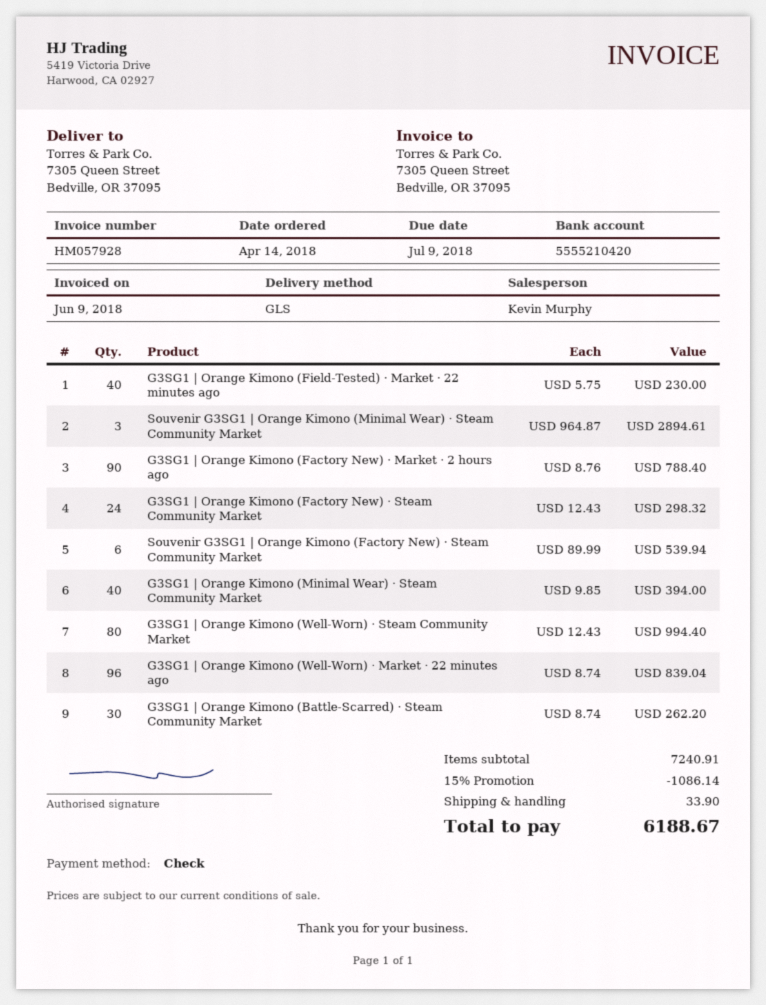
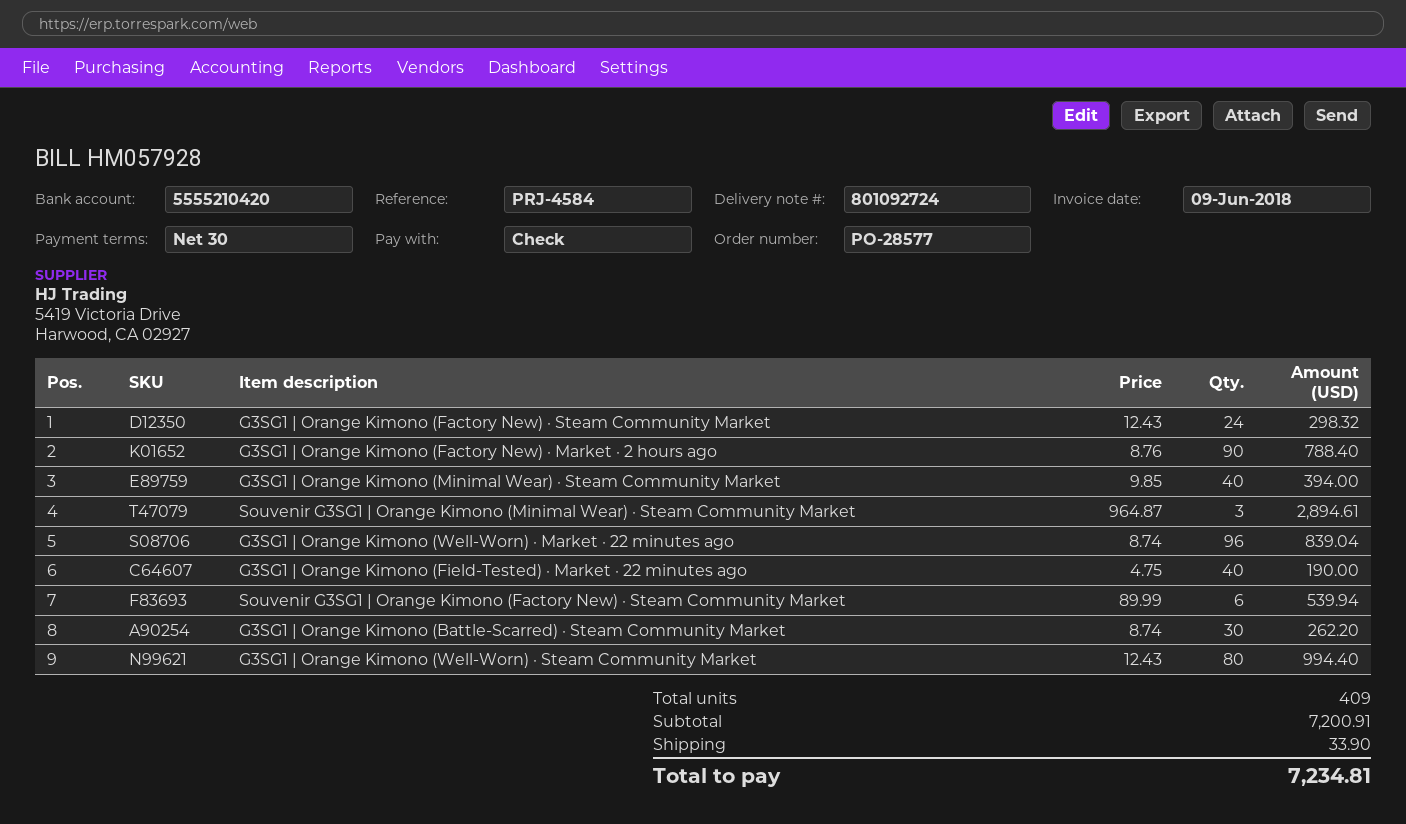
G3SG1 | Orange Kimono (Field-Tested) · Market · 22 minutes ago: 40 x 5.75 = 230.00 -> 40 x 4.75 = 190.00
subtotal: 7240.91 -> 7200.91
discount: 15% = 1086.14 -> none
total: 6188.67 -> 7234.81

